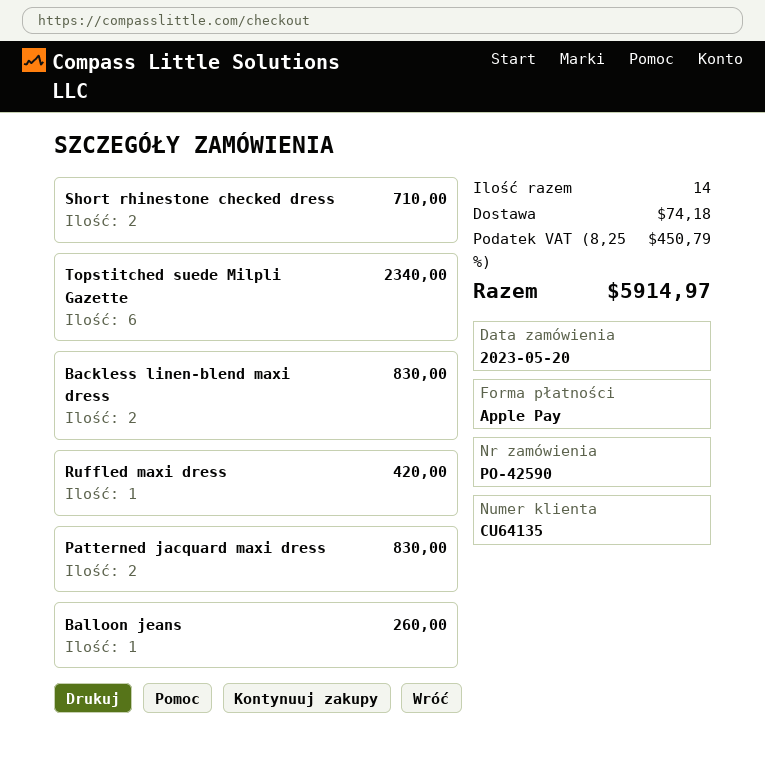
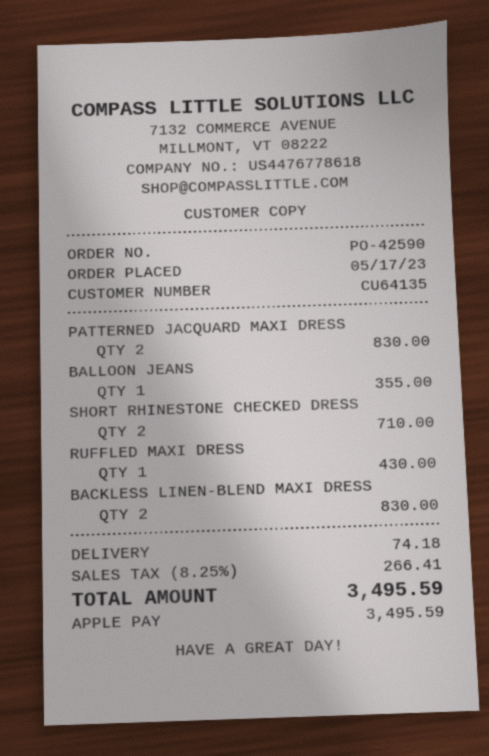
order date: 2023-05-20 -> 2023-05-17
Topstitched suede Milpli Gazette: 6 for 2340.00 -> none
Ruffled maxi dress: 1 for 420.00 -> 1 for 430.00
Balloon jeans: 1 for 260.00 -> 1 for 355.00
tax: 8.25% = 450.79 -> 8.25% = 266.41
total: 5914.97 -> 3495.59

